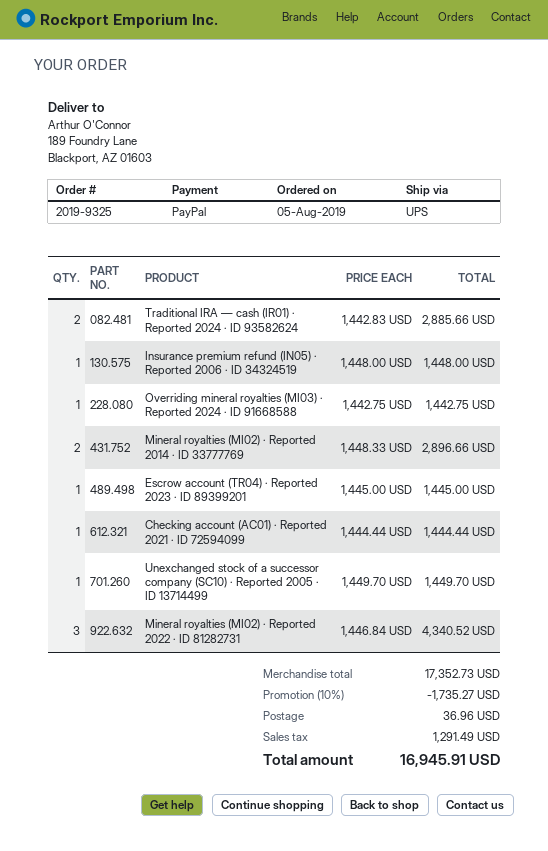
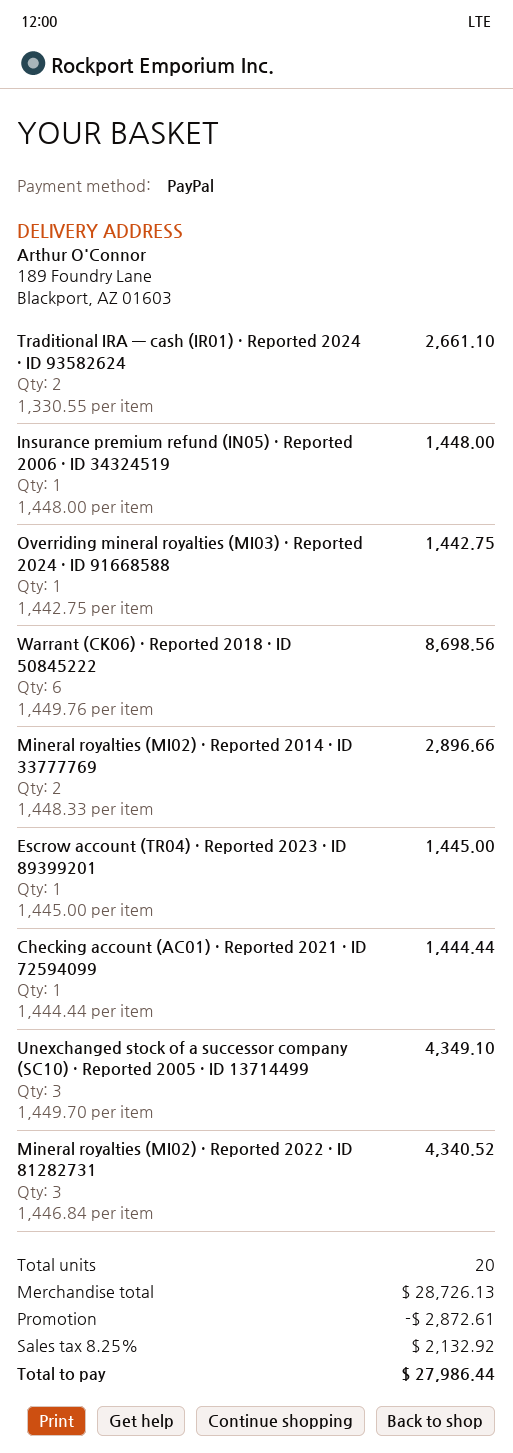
Traditional IRA — cash (IR01) · Reported 2024 · ID 93582624: 2 x 1442.83 = 2885.66 -> 2 x 1330.55 = 2661.10
Unexchanged stock of a successor company (SC10) · Reported 2005 · ID 13714499: 1 x 1449.70 = 1449.70 -> 3 x 1449.70 = 4349.10
Warrant (CK06) · Reported 2018 · ID 50845222: none -> 6 x 1449.76 = 8698.56
subtotal: 17352.73 -> 28726.13
discount: 1735.27 -> 2872.61
shipping: 36.96 -> none
tax: 1291.49 -> 2132.92
total: 16945.91 -> 27986.44

